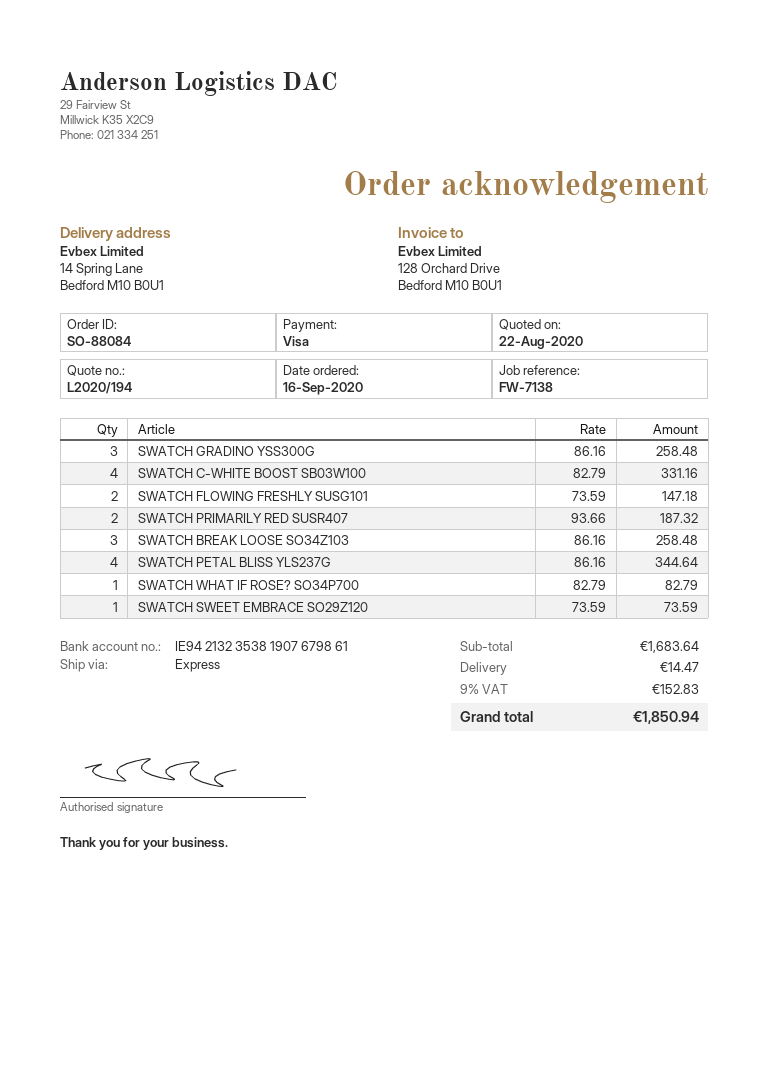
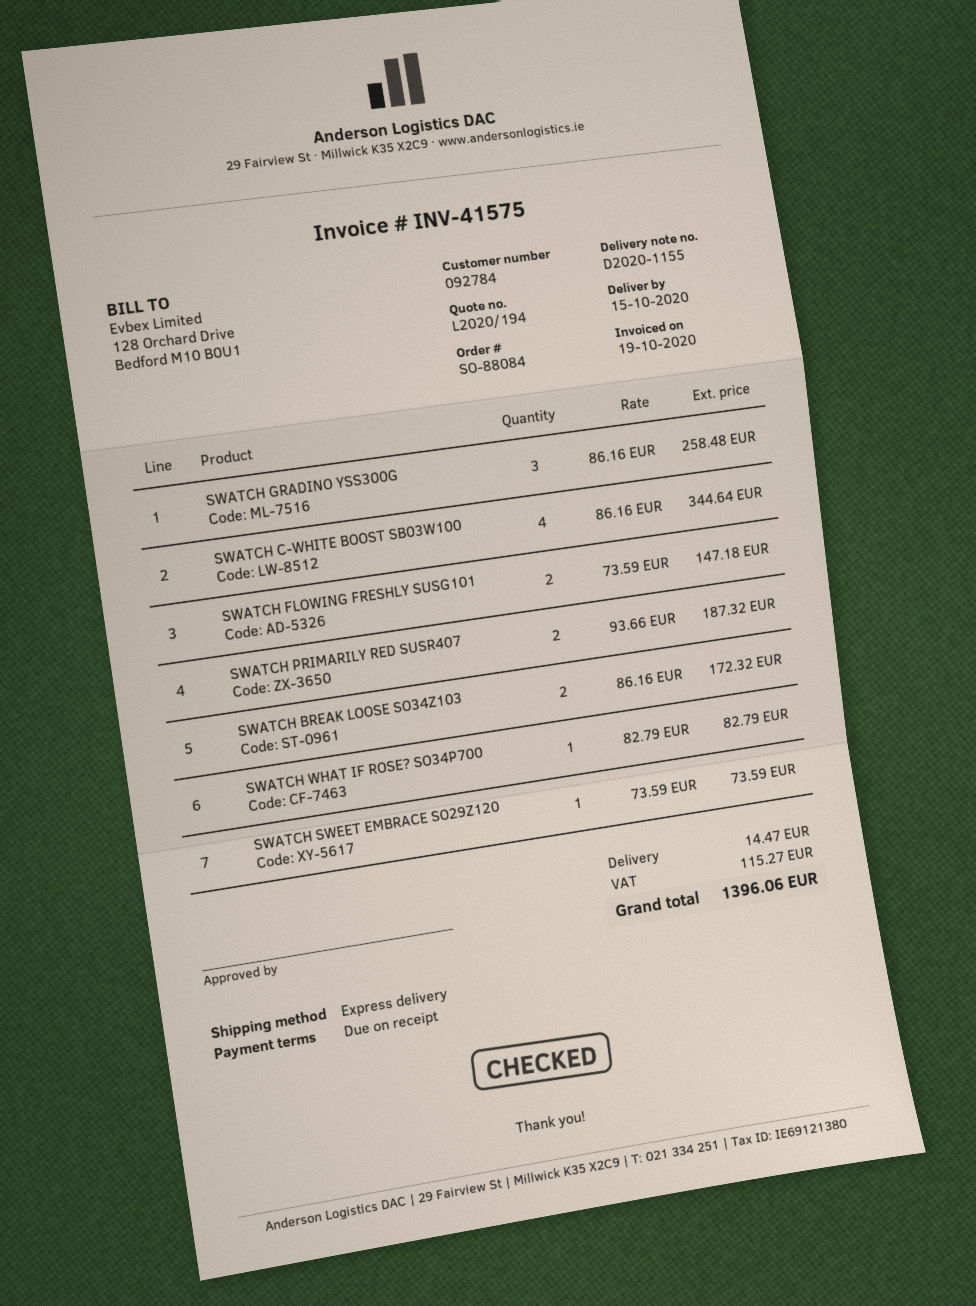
SWATCH C-WHITE BOOST SB03W100: 4 x 82.79 = 331.16 -> 4 x 86.16 = 344.64
SWATCH BREAK LOOSE SO34Z103: 3 x 86.16 = 258.48 -> 2 x 86.16 = 172.32
SWATCH PETAL BLISS YLS237G: 4 x 86.16 = 344.64 -> none
tax: 152.83 -> 115.27
total: 1850.94 -> 1396.06

